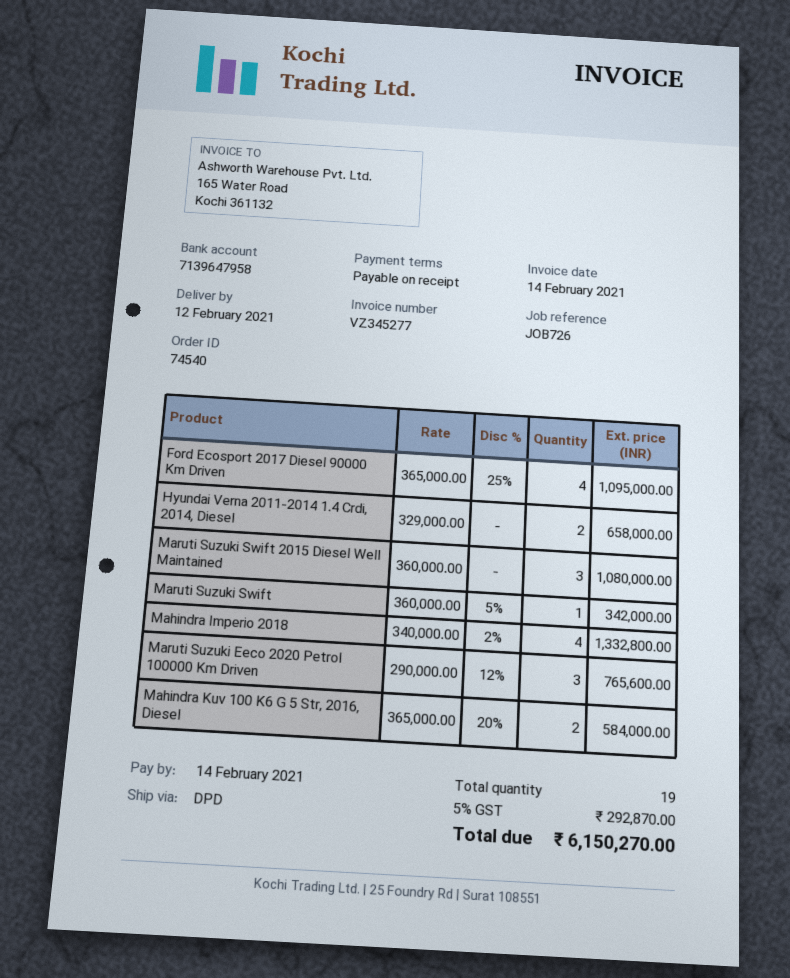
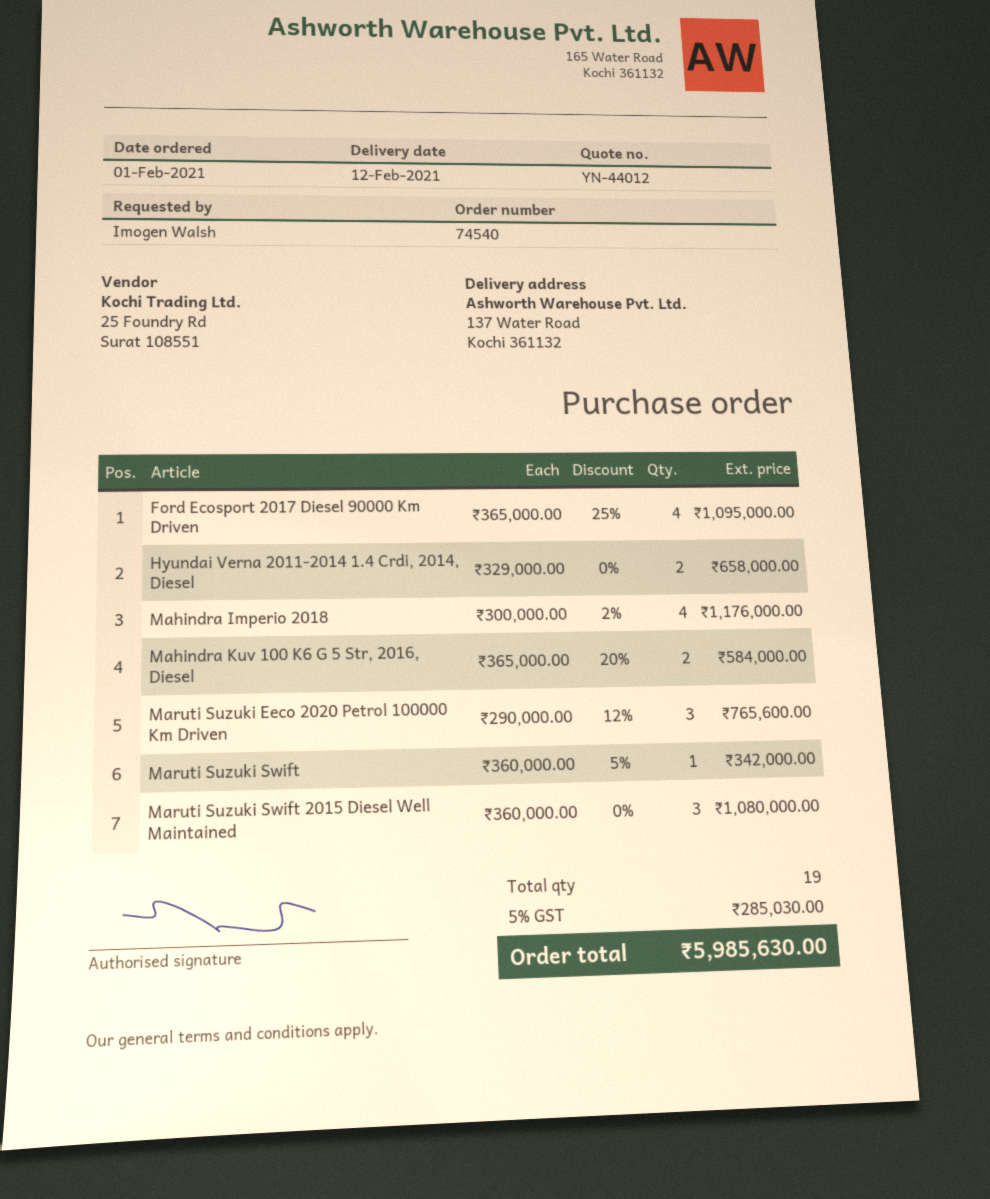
Mahindra Imperio 2018: 4 x 340000.00 - 2% = 1332800.00 -> 4 x 300000.00 - 2% = 1176000.00
tax: 5% = 292870.00 -> 5% = 285030.00
total: 6150270.00 -> 5985630.00

